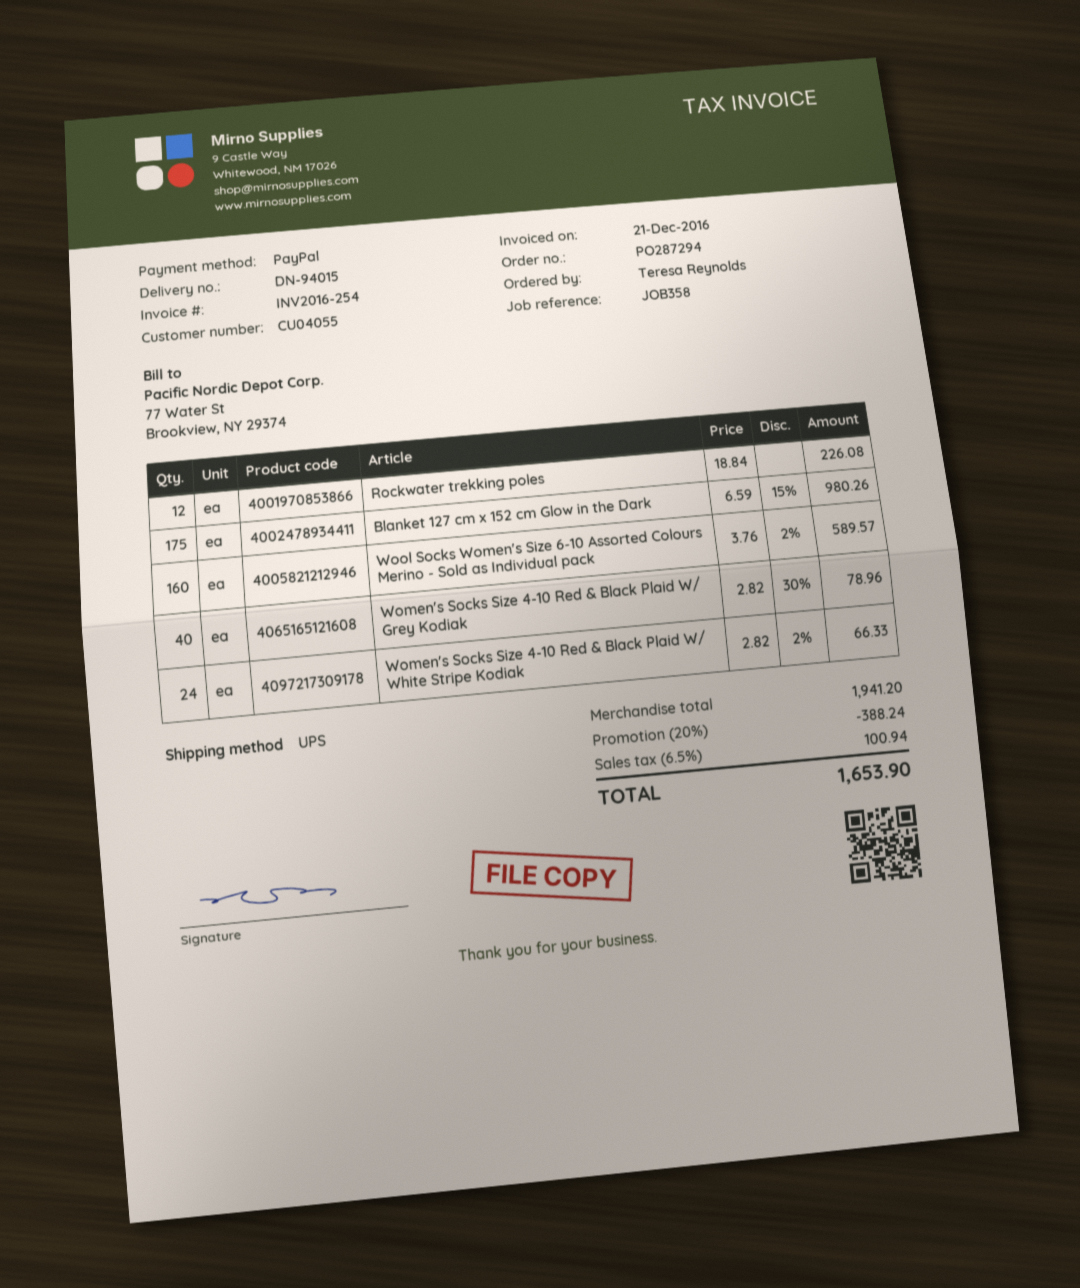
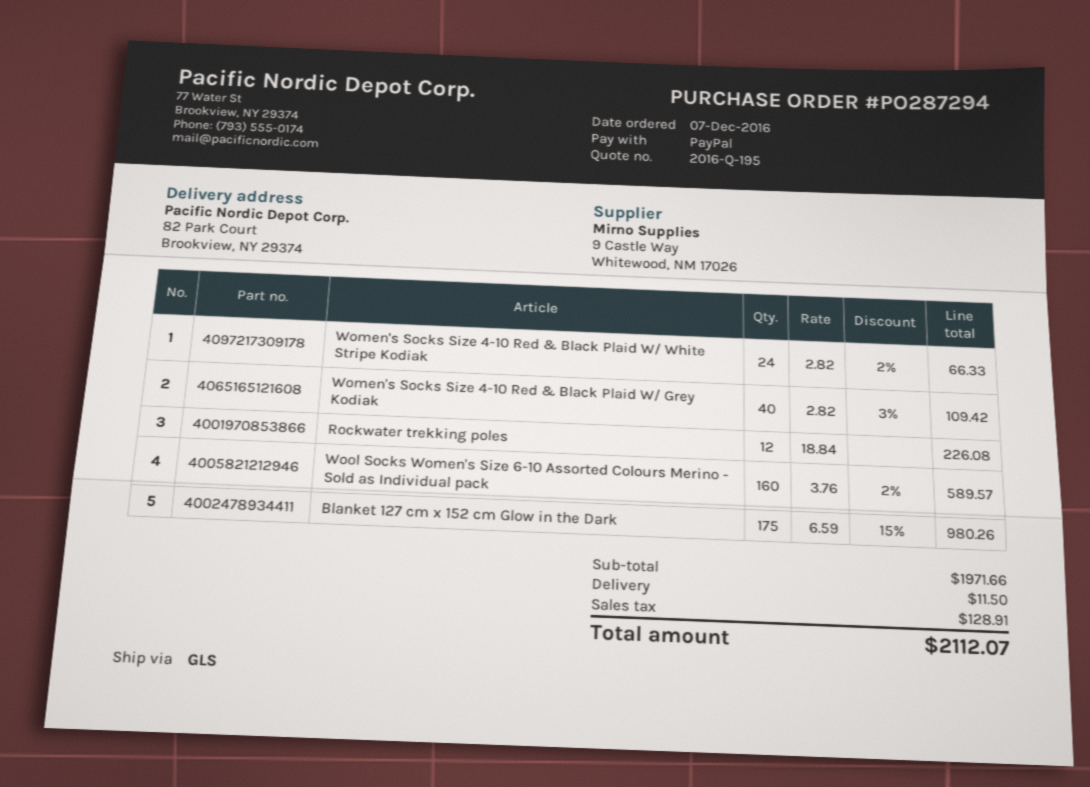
shipping method: UPS -> GLS
Women's Socks Size 4-10 Red & Black Plaid W/ Grey Kodiak: 40 x 2.82 - 30% = 78.96 -> 40 x 2.82 - 3% = 109.42
subtotal: 1941.20 -> 1971.66
discount: 20% = 388.24 -> none
shipping: none -> 11.50
tax: 100.94 -> 128.91
total: 1653.90 -> 2112.07

